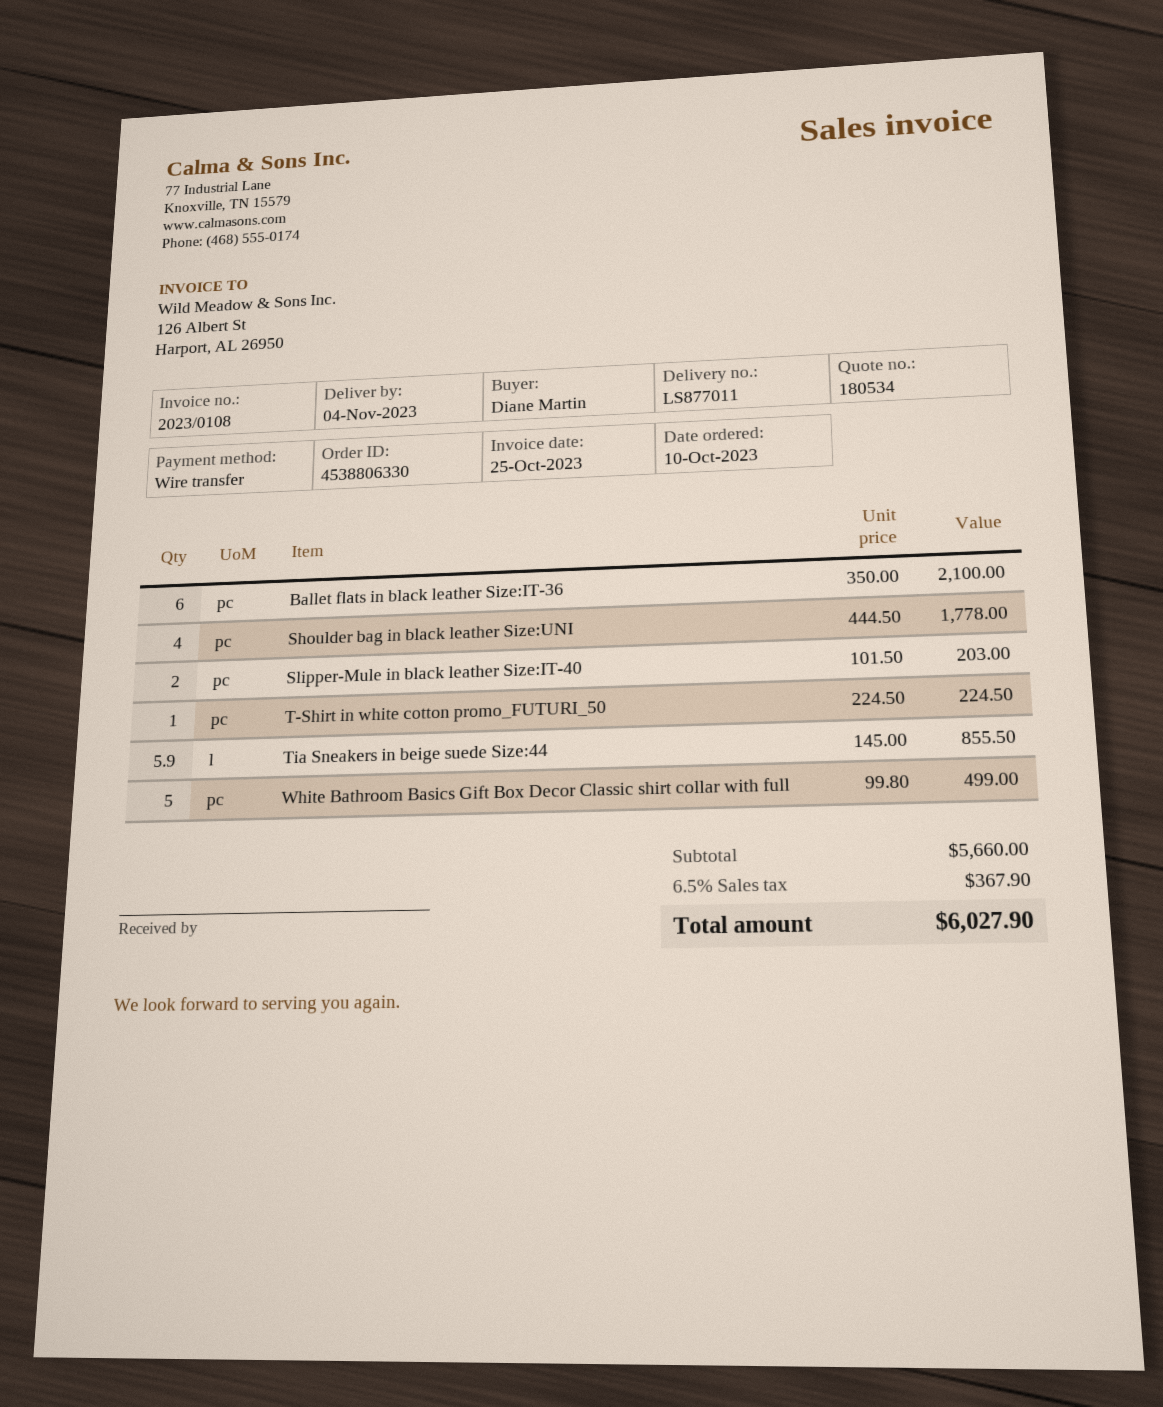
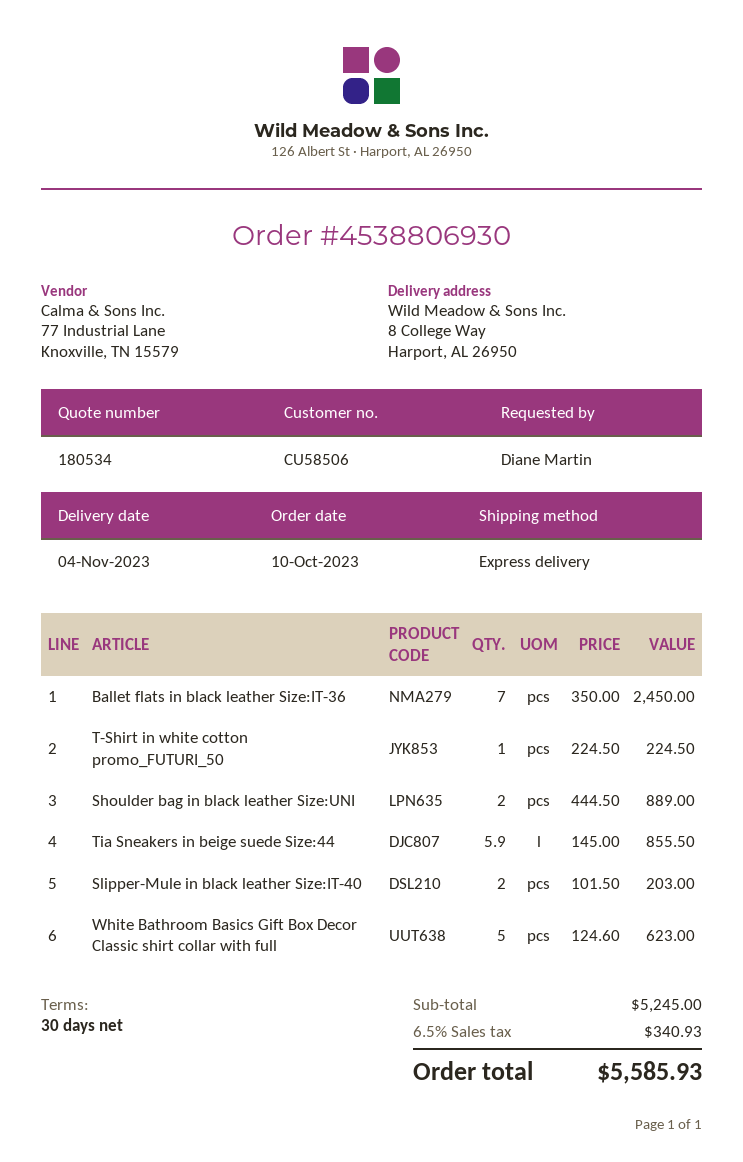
order number: 4538806330 -> 4538806930
Ballet flats in black leather Size:IT-36: 6 x 350.00 = 2100.00 -> 7 x 350.00 = 2450.00
Shoulder bag in black leather Size:UNI: 4 x 444.50 = 1778.00 -> 2 x 444.50 = 889.00
White Bathroom Basics Gift Box Decor Classic shirt collar with full: 5 x 99.80 = 499.00 -> 5 x 124.60 = 623.00
subtotal: 5660.00 -> 5245.00
tax: 6.5% = 367.90 -> 6.5% = 340.93
total: 6027.90 -> 5585.93

